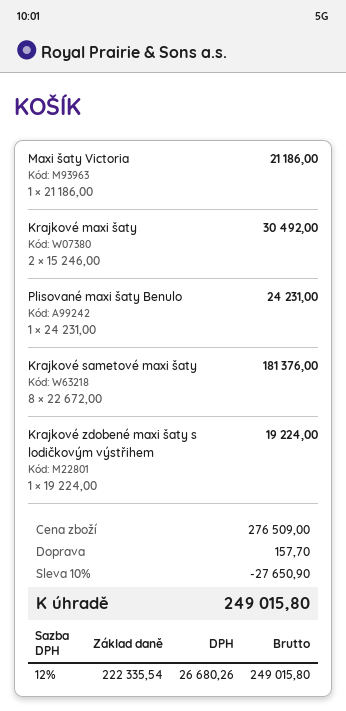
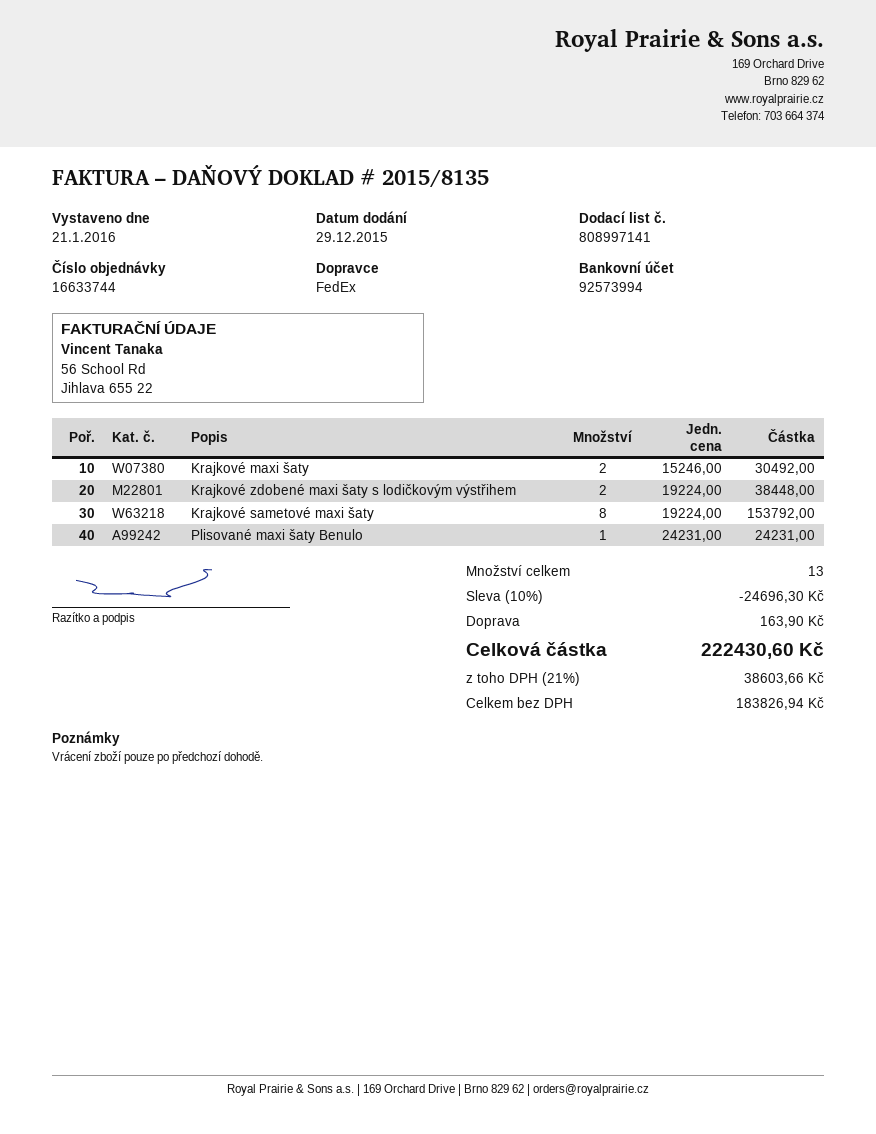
Maxi šaty Victoria: 1 x 21186.00 = 21186.00 -> none
Krajkové sametové maxi šaty: 8 x 22672.00 = 181376.00 -> 8 x 19224.00 = 153792.00
Krajkové zdobené maxi šaty s lodičkovým výstřihem: 1 x 19224.00 = 19224.00 -> 2 x 19224.00 = 38448.00
discount: 10% = 27650.90 -> 10% = 24696.30
shipping: 157.70 -> 163.90
net: 222335.54 -> 183826.94
tax: 12% = 26680.26 -> 21% = 38603.66
total: 249015.80 -> 222430.60

